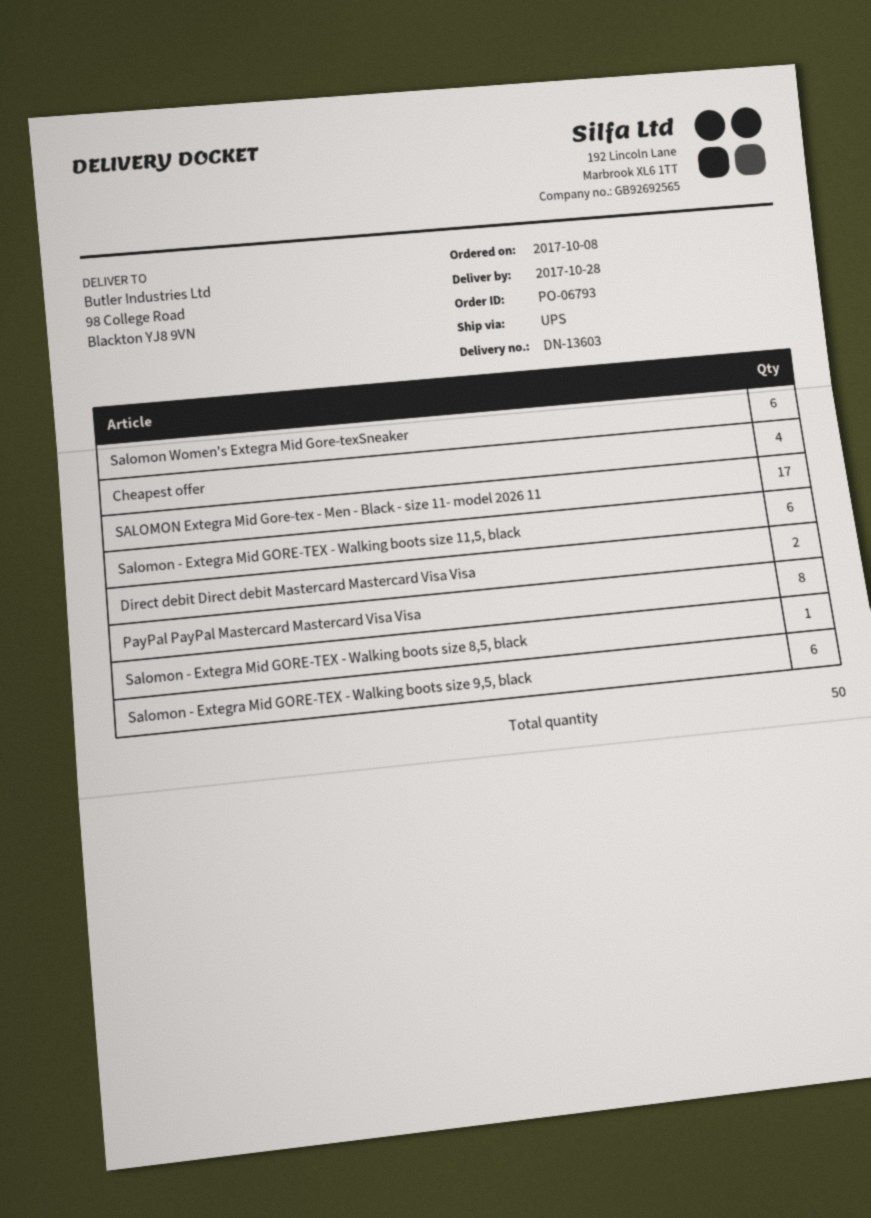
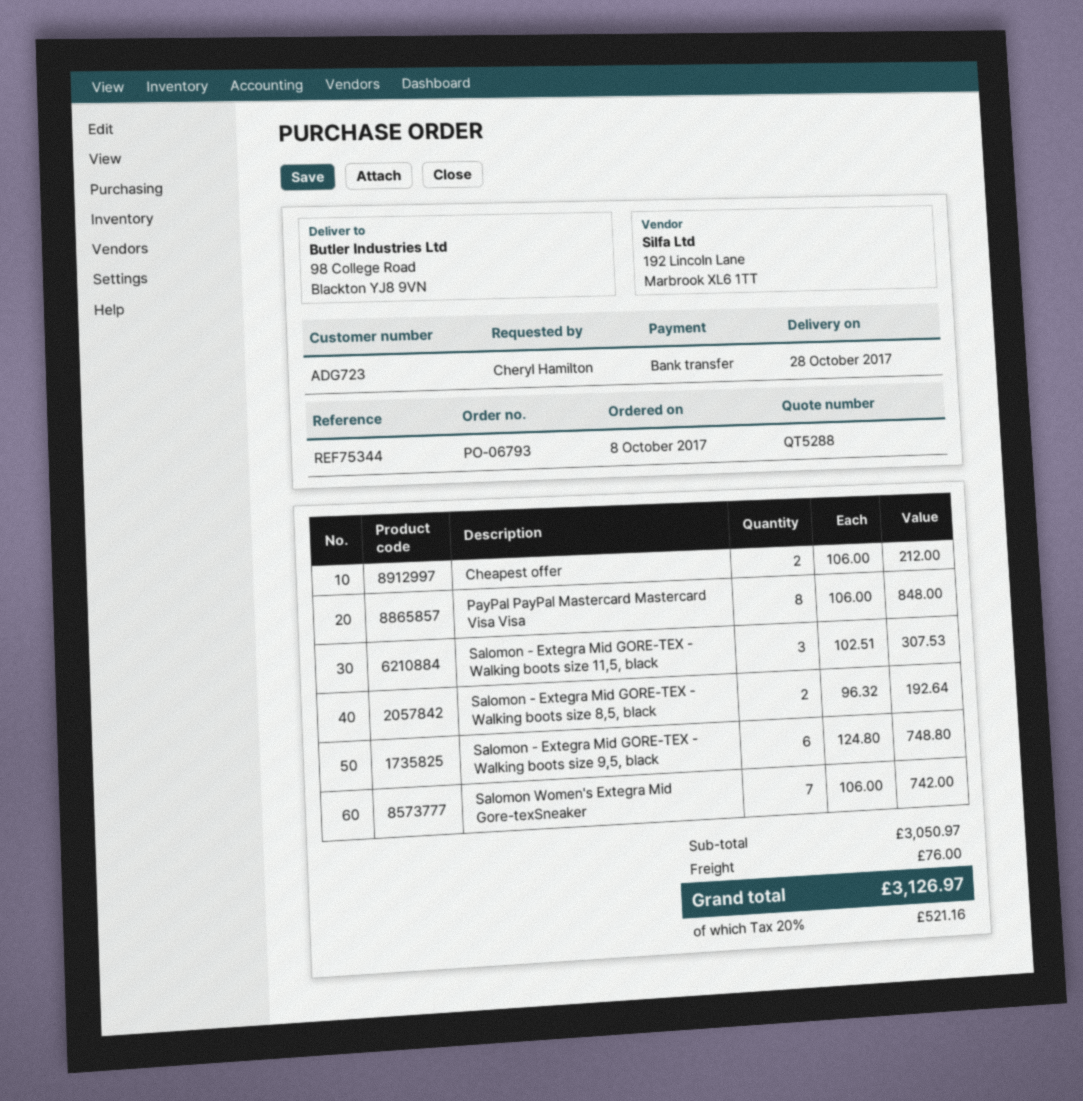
Salomon Women's Extegra Mid Gore-texSneaker: 6 -> 7
Cheapest offer: 4 -> 2
SALOMON Extegra Mid Gore-tex - Men - Black - size 11- model 2026 11: 17 -> none
Salomon - Extegra Mid GORE-TEX - Walking boots size 11,5, black: 6 -> 3
Direct debit Direct debit Mastercard Mastercard Visa Visa: 2 -> none
Salomon - Extegra Mid GORE-TEX - Walking boots size 8,5, black: 1 -> 2

